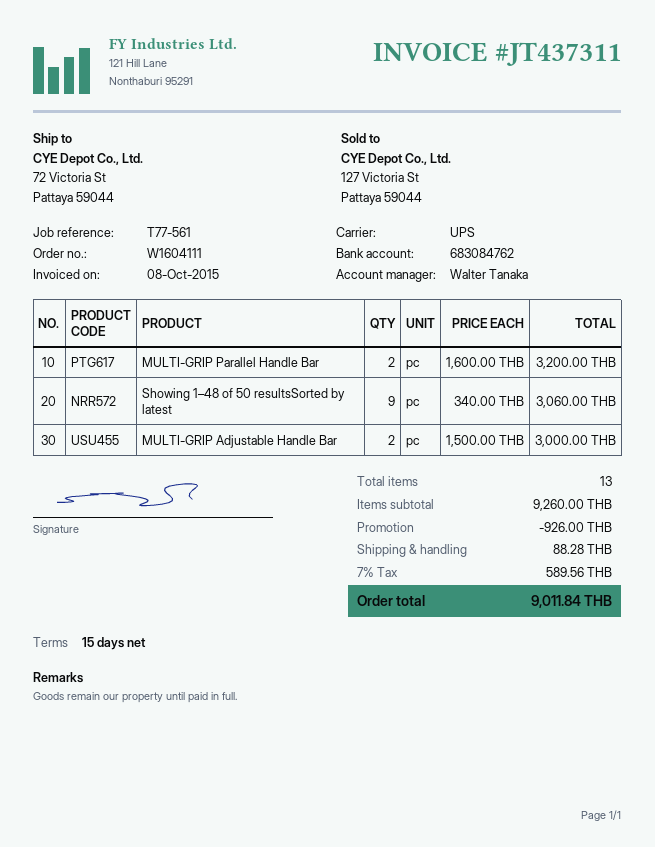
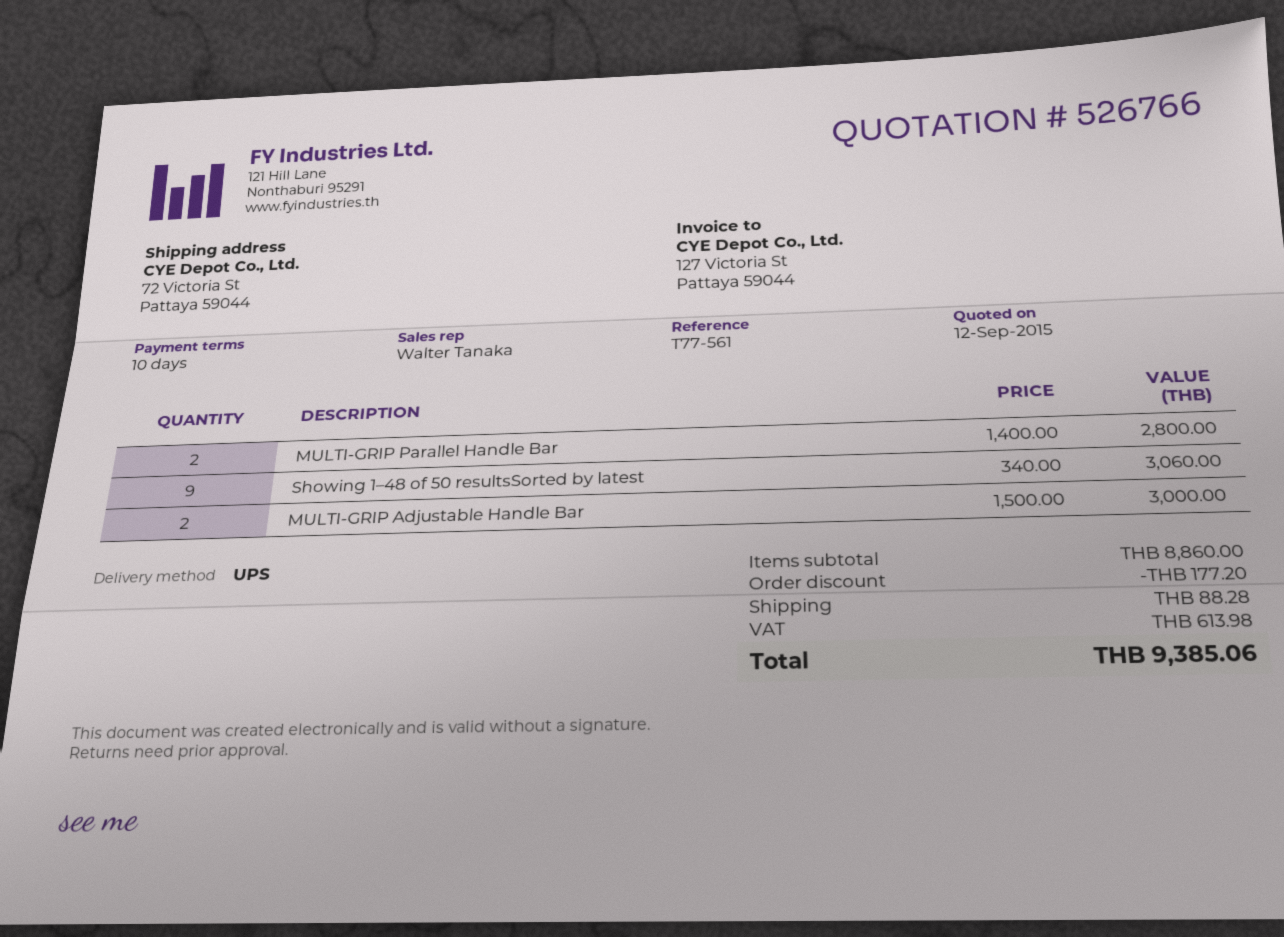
payment terms: 15 days -> 10 days
MULTI-GRIP Parallel Handle Bar: 2 x 1600.00 = 3200.00 -> 2 x 1400.00 = 2800.00
subtotal: 9260.00 -> 8860.00
discount: 926.00 -> 177.20
tax: 589.56 -> 613.98
total: 9011.84 -> 9385.06

